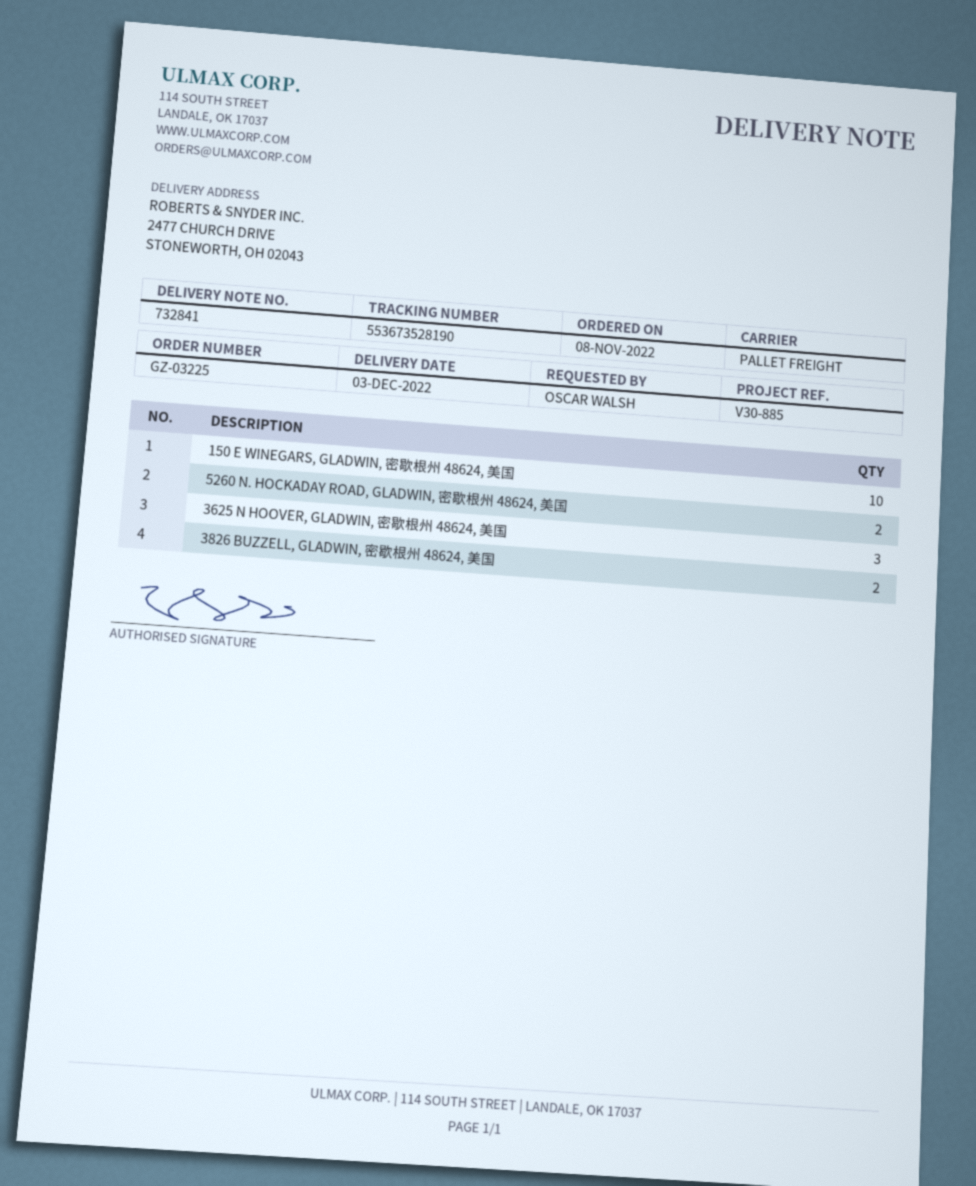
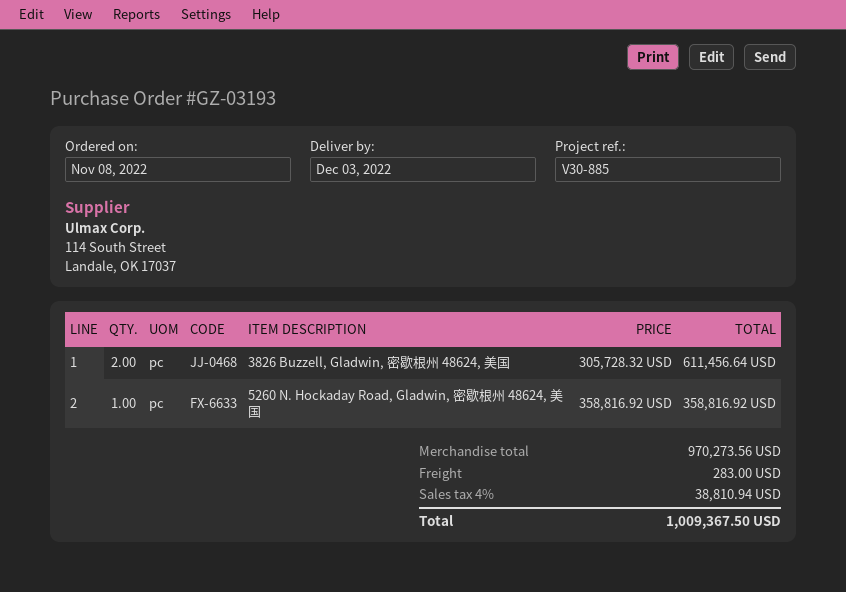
order number: GZ-03225 -> GZ-03193
150 E WINEGARS, GLADWIN, 密歇根州 48624, 美国: 10 -> none
5260 N. HOCKADAY ROAD, GLADWIN, 密歇根州 48624, 美国: 2 -> 1
3625 N HOOVER, GLADWIN, 密歇根州 48624, 美国: 3 -> none

